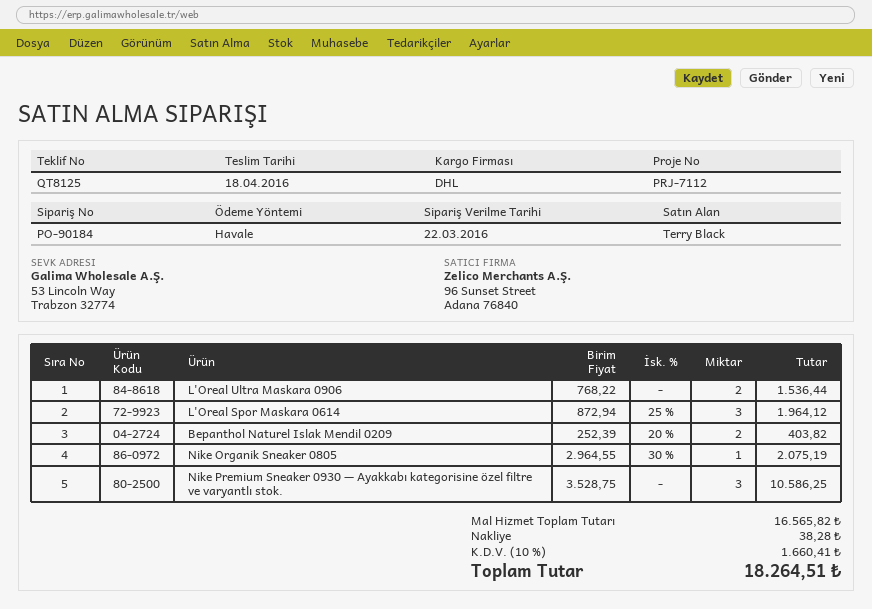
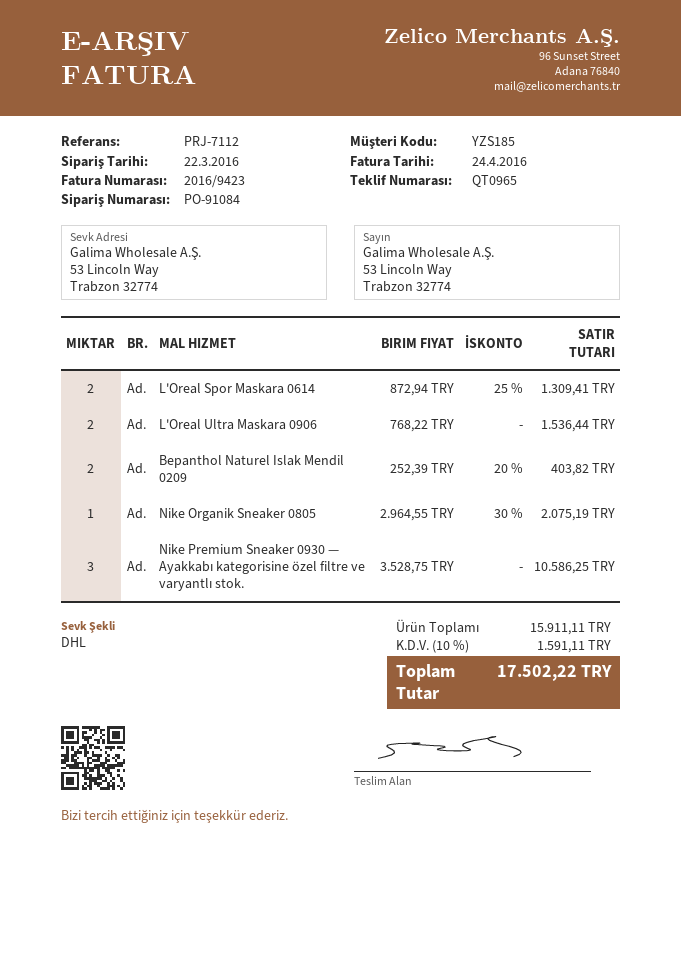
quote number: QT8125 -> QT0965
order number: PO-90184 -> PO-91084
L'Oreal Spor Maskara 0614: 3 x 872.94 - 25% = 1964.12 -> 2 x 872.94 - 25% = 1309.41
subtotal: 16565.82 -> 15911.11
shipping: 38.28 -> none
tax: 10% = 1660.41 -> 10% = 1591.11
total: 18264.51 -> 17502.22

